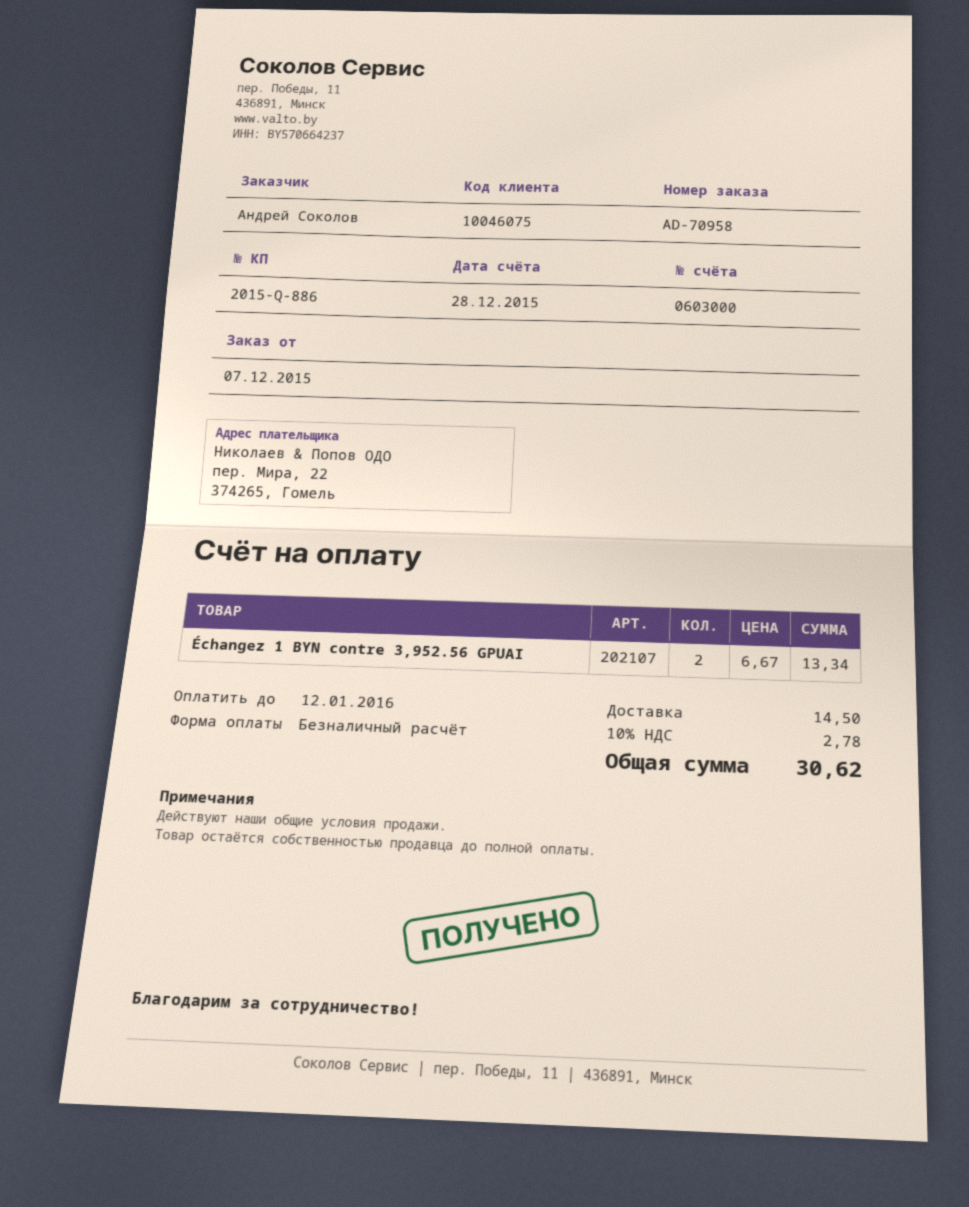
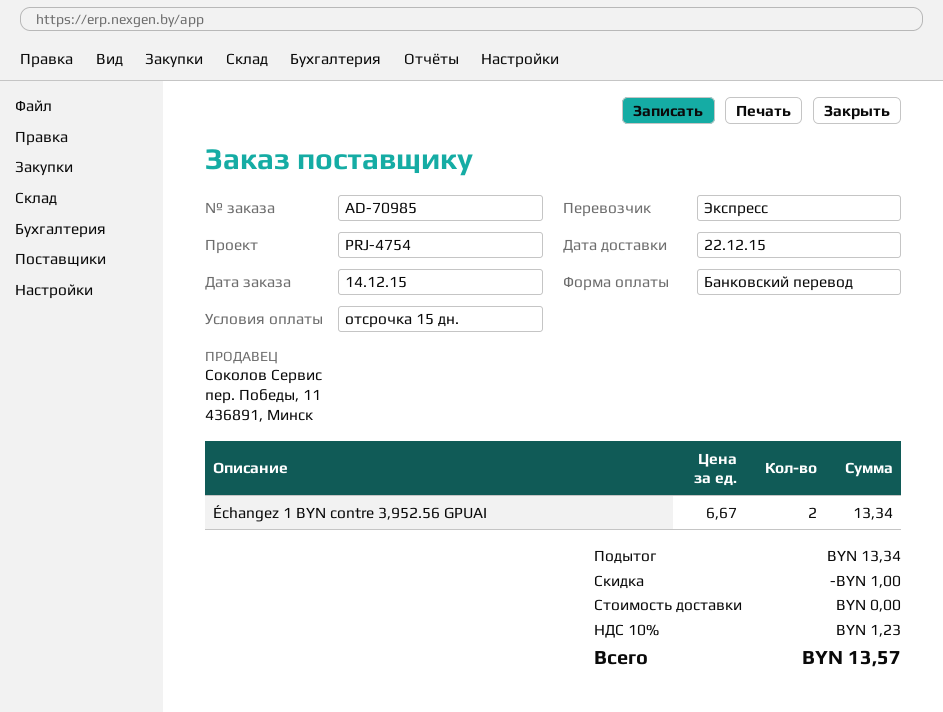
order number: AD-70958 -> AD-70985
order date: 2015-12-07 -> 2015-12-14
discount: none -> 1.00
shipping: 14.50 -> 0.00
tax: 10% = 2.78 -> 10% = 1.23
total: 30.62 -> 13.57

